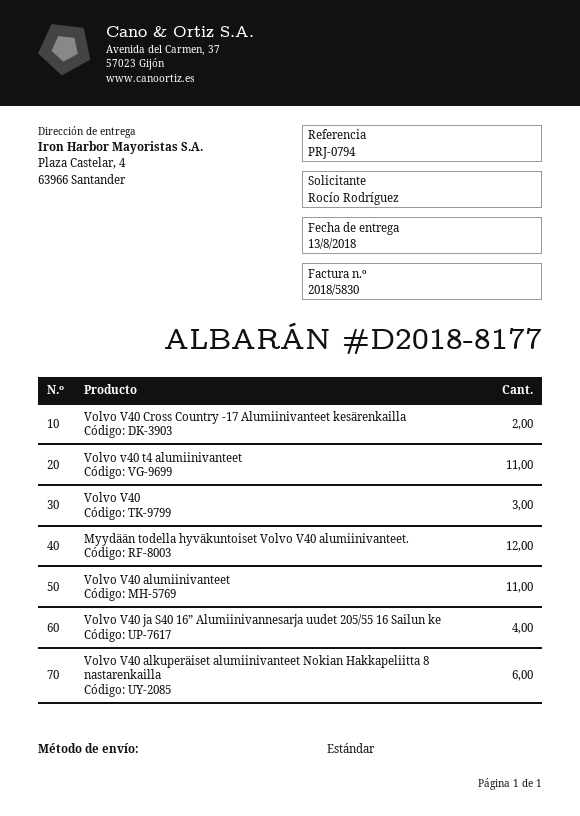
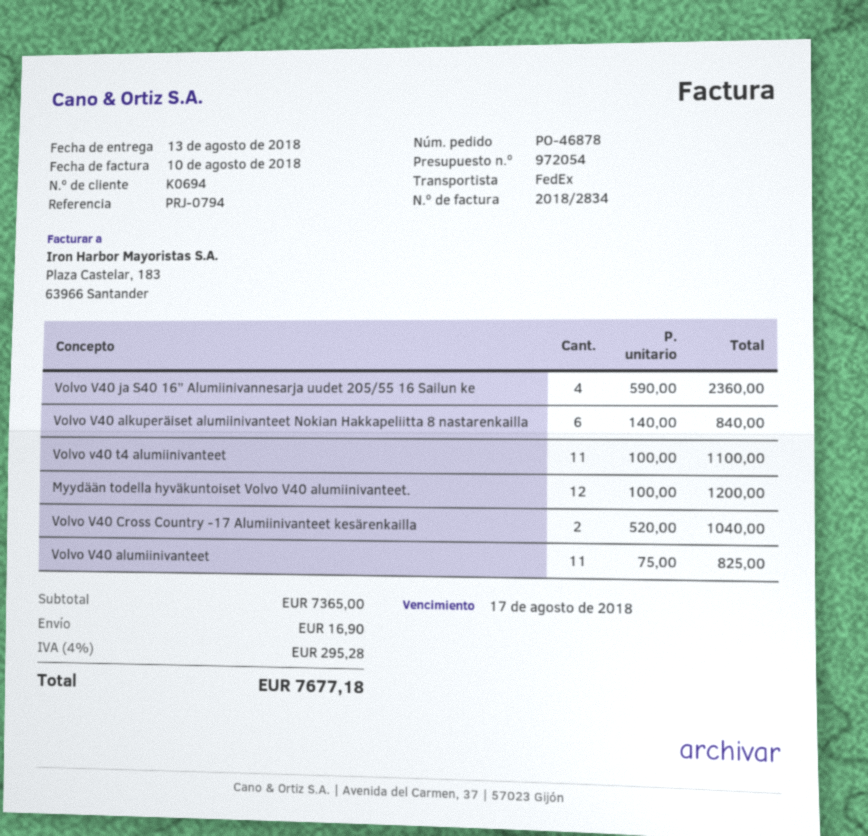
invoice number: 2018/5830 -> 2018/2834
shipping method: standard -> FedEx
Volvo V40: 3 -> none

